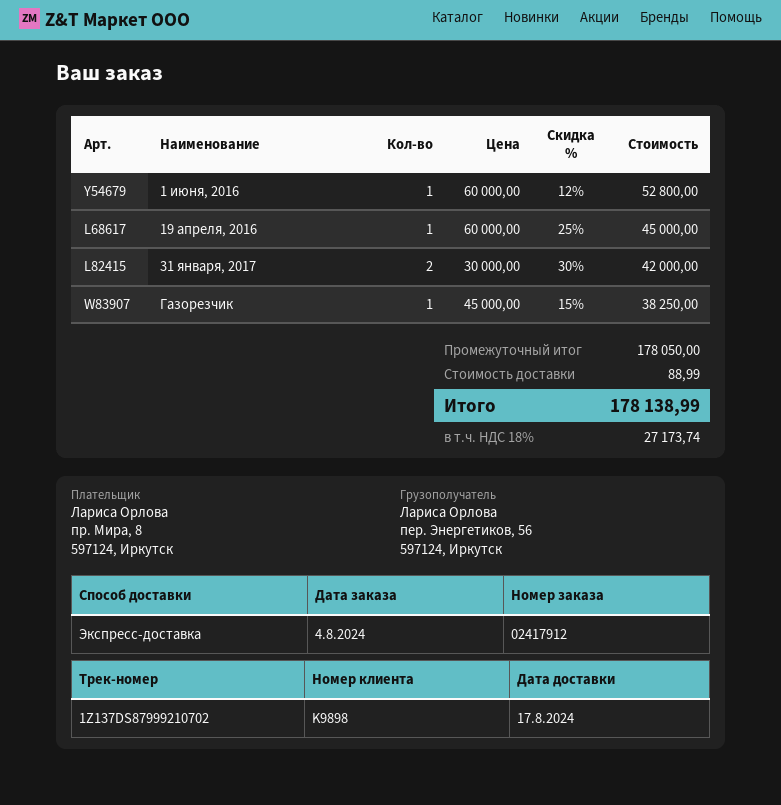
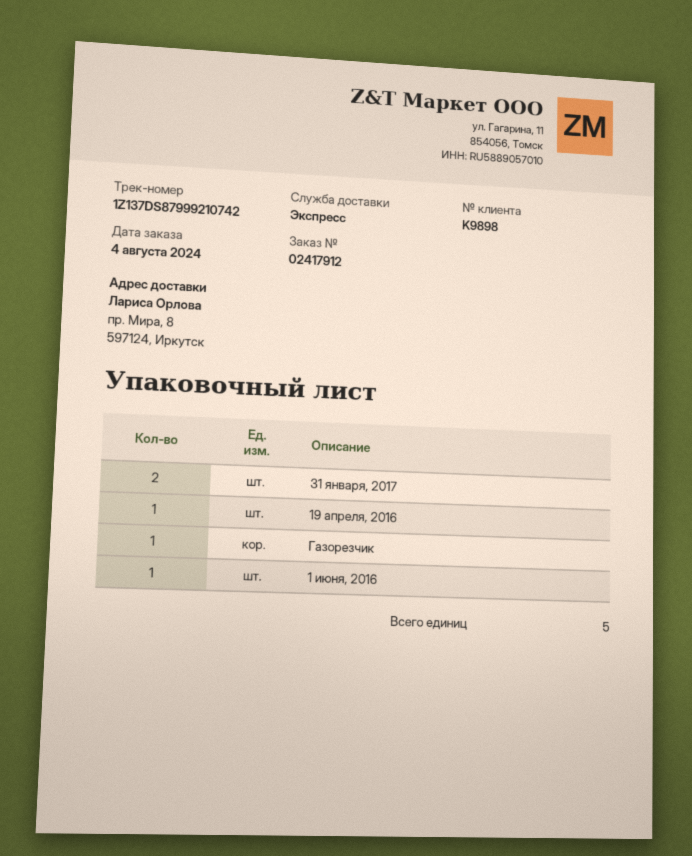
tracking number: 1Z137DS87999210702 -> 1Z137DS87999210742
ship to: пер. Энергетиков, 56, 597124, Иркутск -> пр. Мира, 8, 597124, Иркутск

